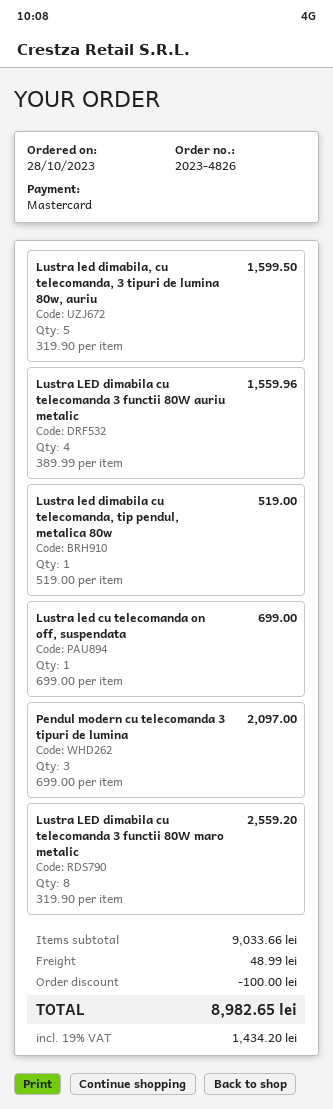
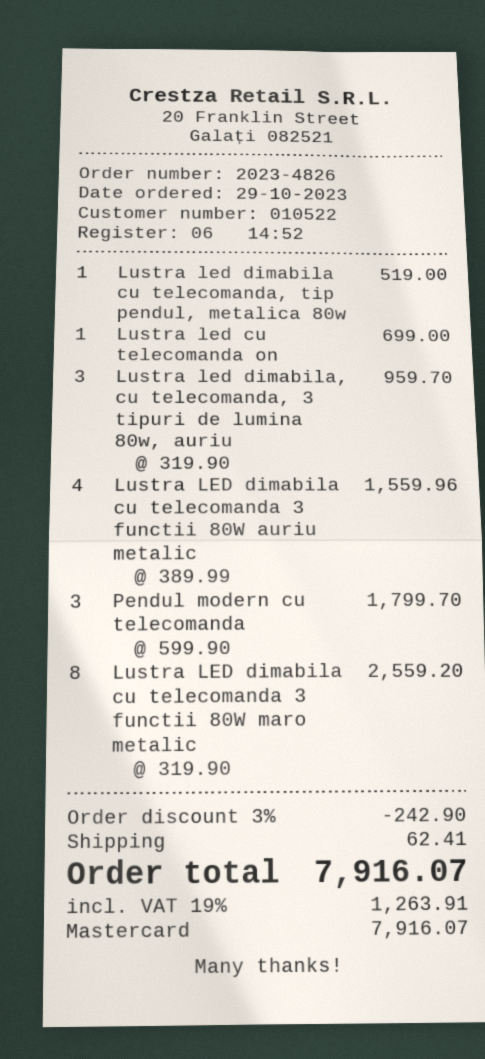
order date: 2023-10-28 -> 2023-10-29
Lustra led dimabila, cu telecomanda, 3 tipuri de lumina 80w, auriu: 5 x 319.90 = 1599.50 -> 3 x 319.90 = 959.70
Pendul modern cu telecomanda 3 tipuri de lumina: 3 x 699.00 = 2097.00 -> 3 x 599.90 = 1799.70
discount: 100.00 -> 242.90
shipping: 48.99 -> 62.41
tax: 19% = 1434.20 -> 19% = 1263.91
total: 8982.65 -> 7916.07

